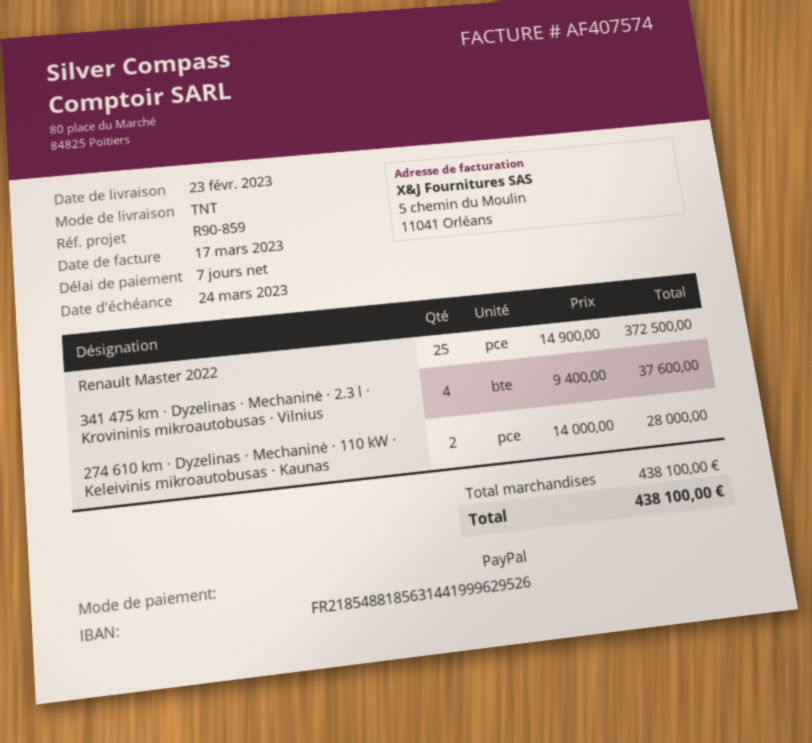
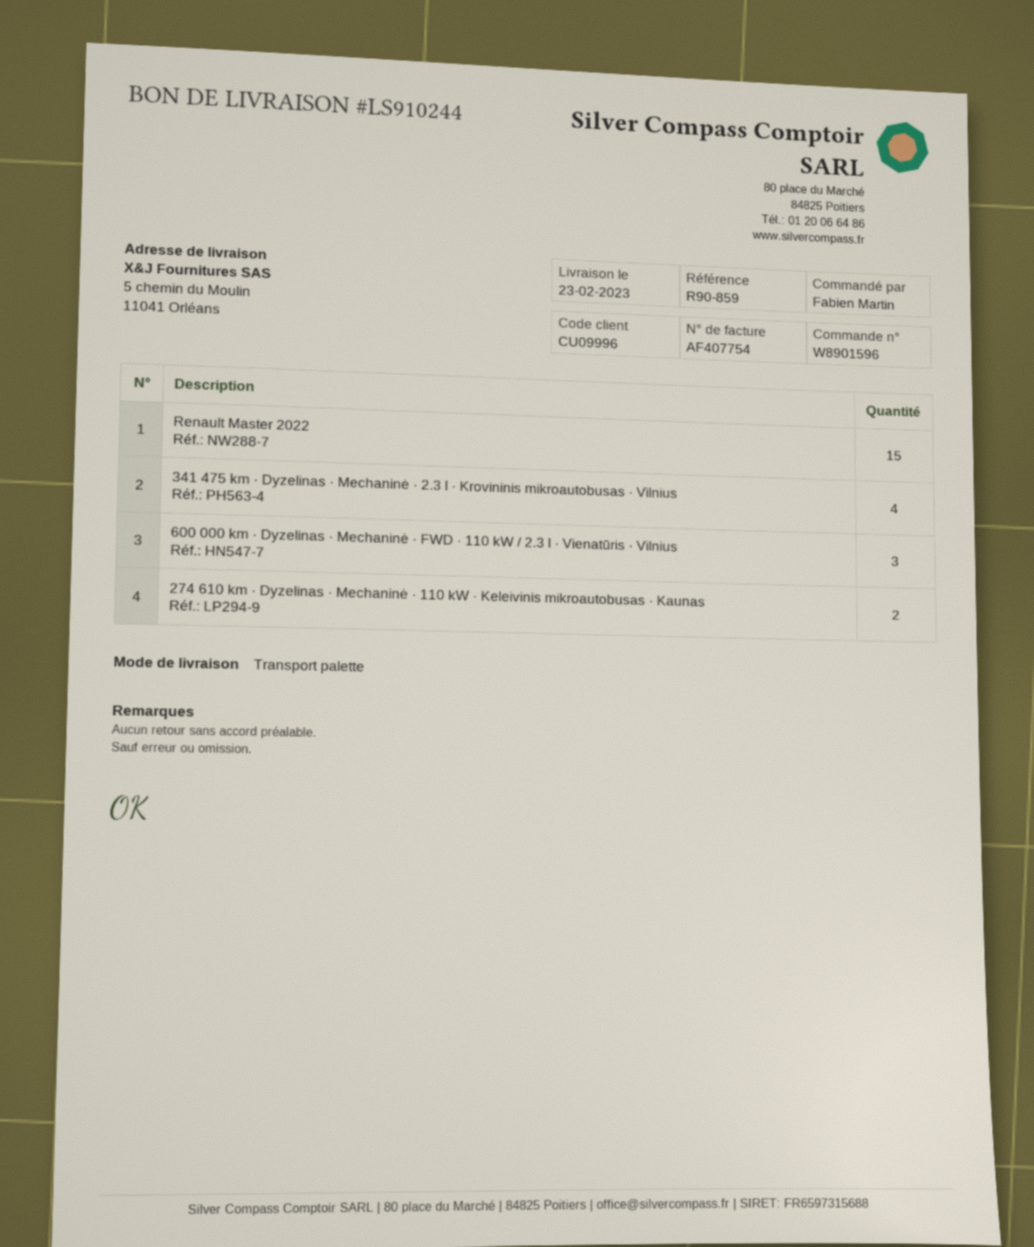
invoice number: AF407574 -> AF407754
shipping method: TNT -> pallet freight
Renault Master 2022: 25 -> 15
600 000 km · Dyzelinas · Mechaninė · FWD · 110 kW / 2.3 l · Vienatūris · Vilnius: none -> 3

